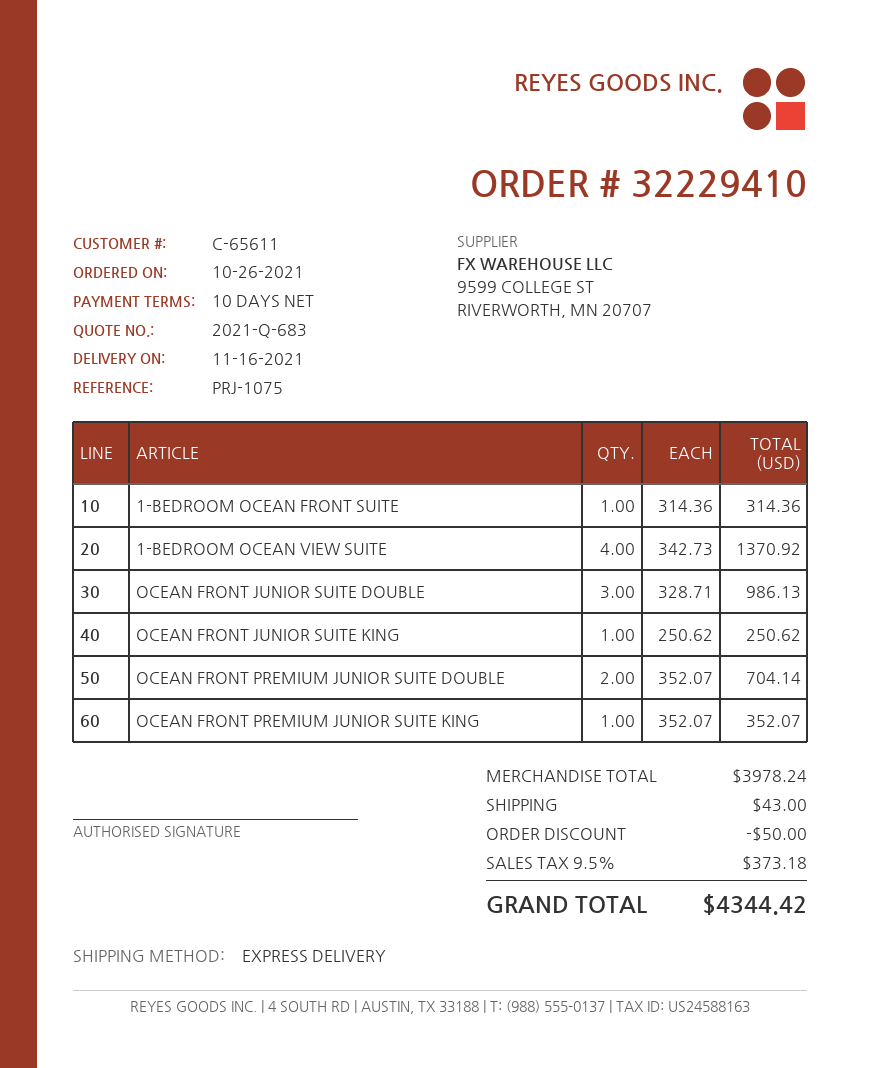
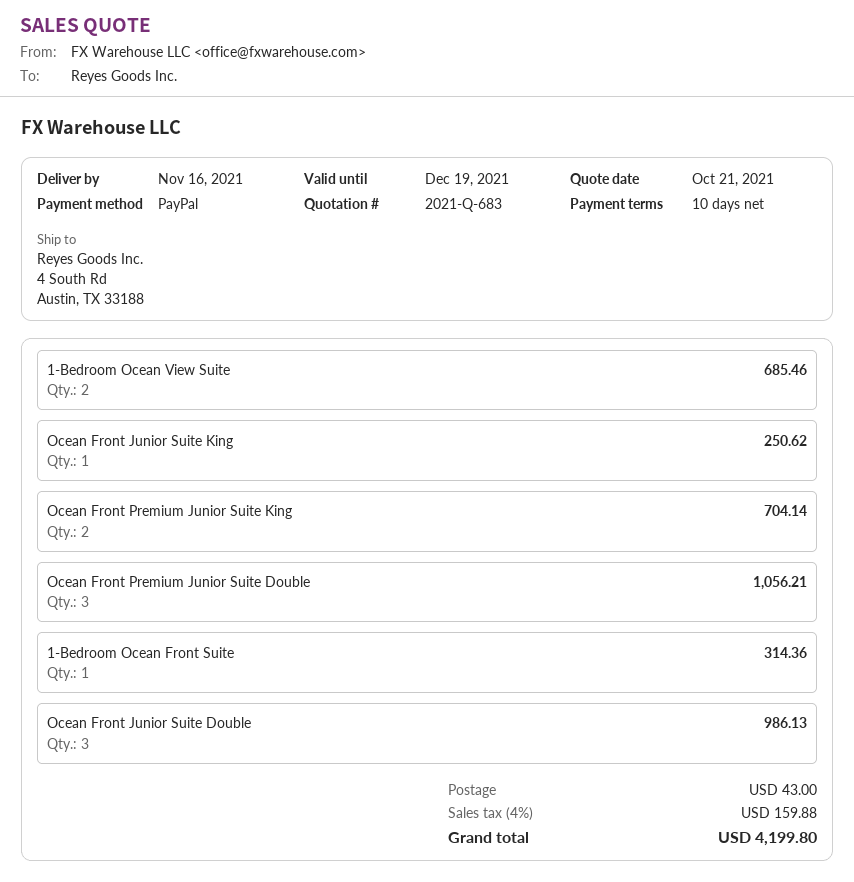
1-BEDROOM OCEAN VIEW SUITE: 4 for 1370.92 -> 2 for 685.46
OCEAN FRONT PREMIUM JUNIOR SUITE DOUBLE: 2 for 704.14 -> 3 for 1056.21
OCEAN FRONT PREMIUM JUNIOR SUITE KING: 1 for 352.07 -> 2 for 704.14
discount: 50.00 -> none
tax: 9.5% = 373.18 -> 4% = 159.88
total: 4344.42 -> 4199.80

